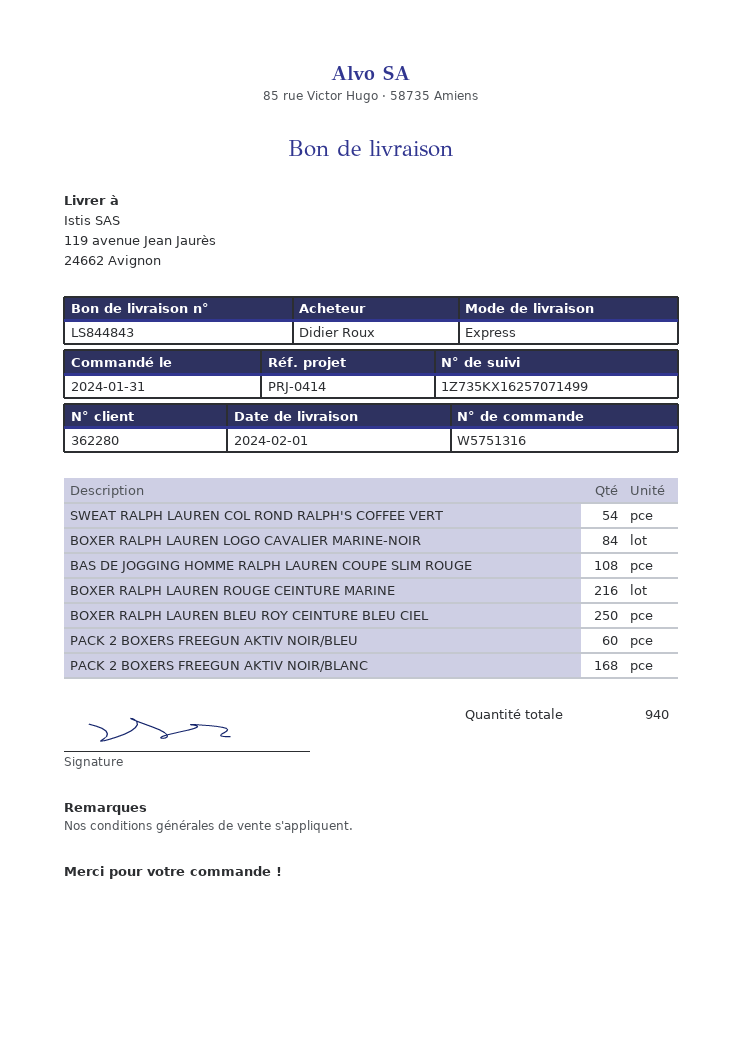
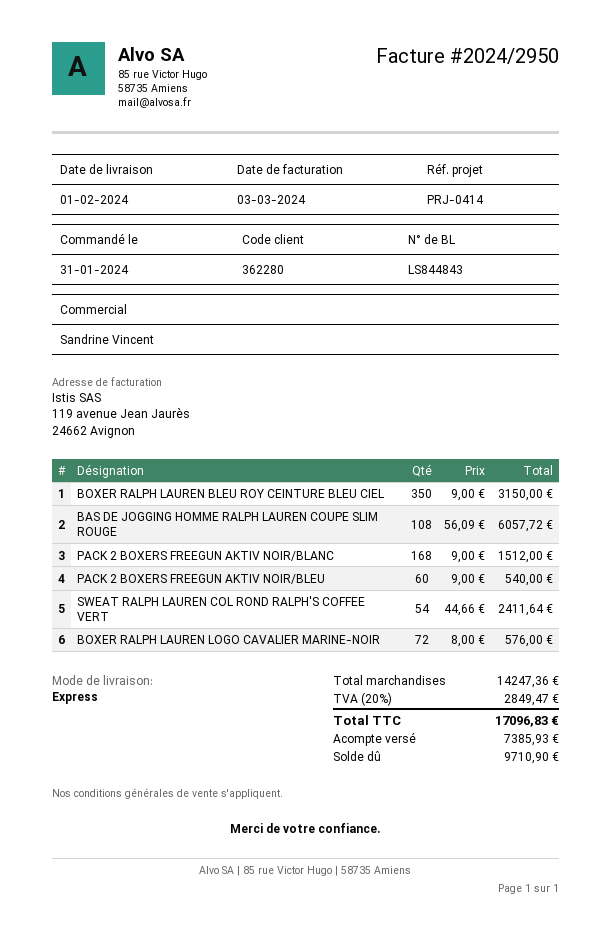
BOXER RALPH LAUREN LOGO CAVALIER MARINE-NOIR: 84 -> 72
BOXER RALPH LAUREN ROUGE CEINTURE MARINE: 216 -> none
BOXER RALPH LAUREN BLEU ROY CEINTURE BLEU CIEL: 250 -> 350

